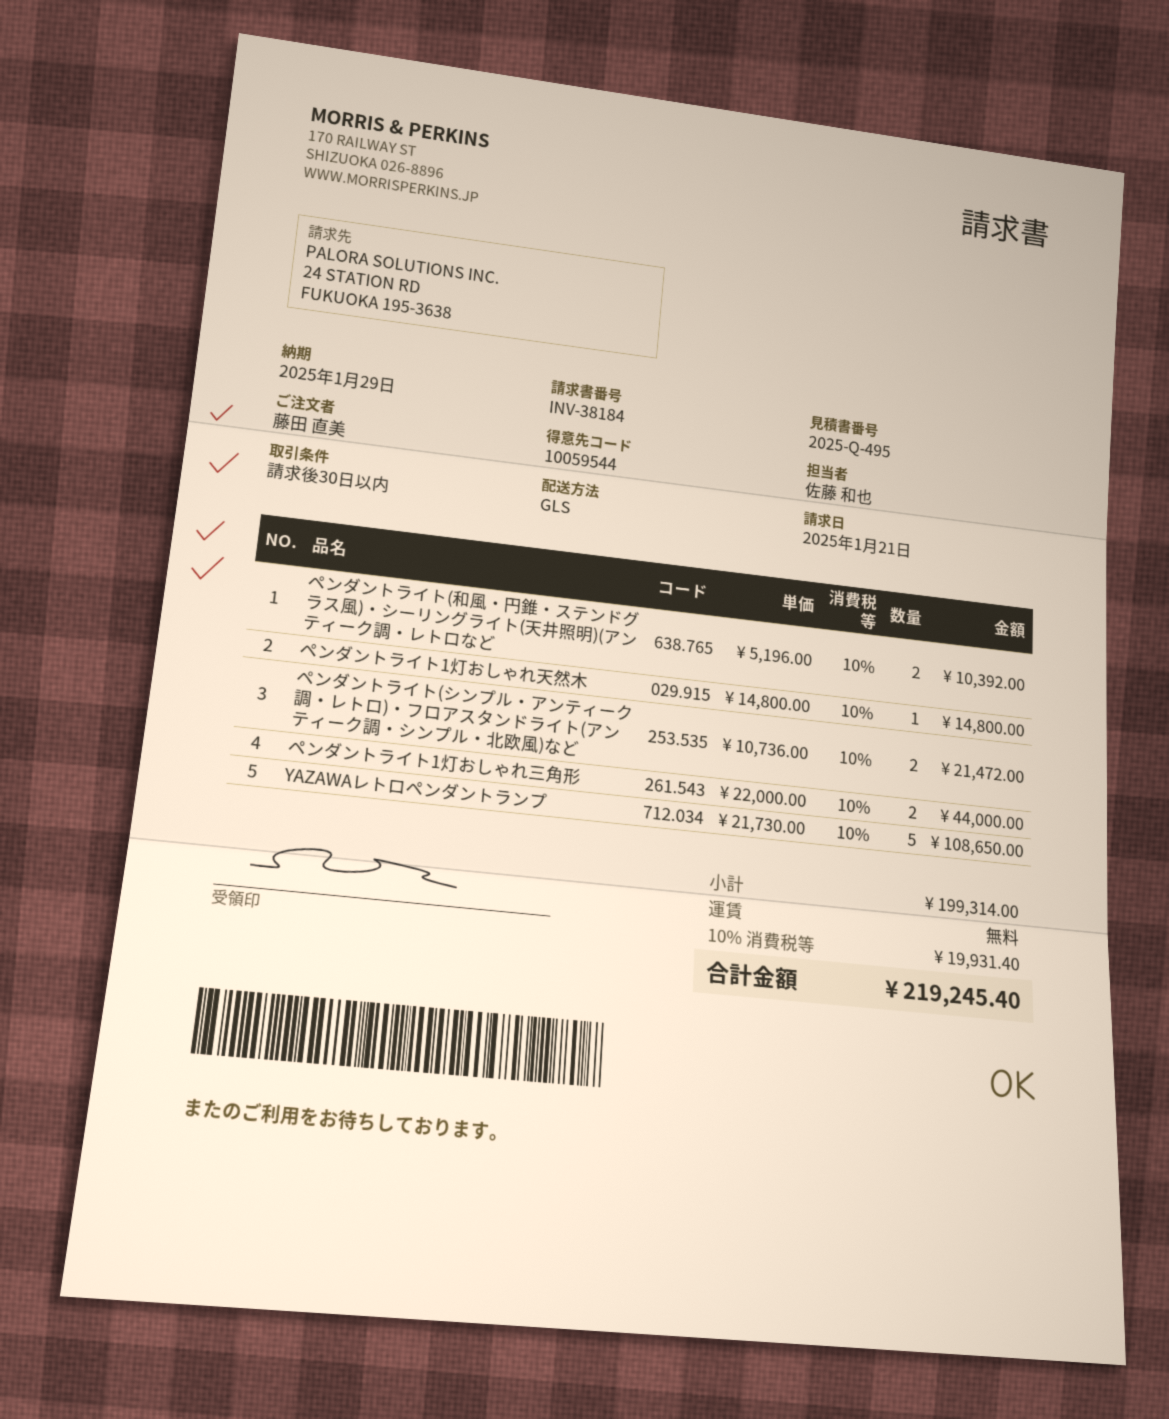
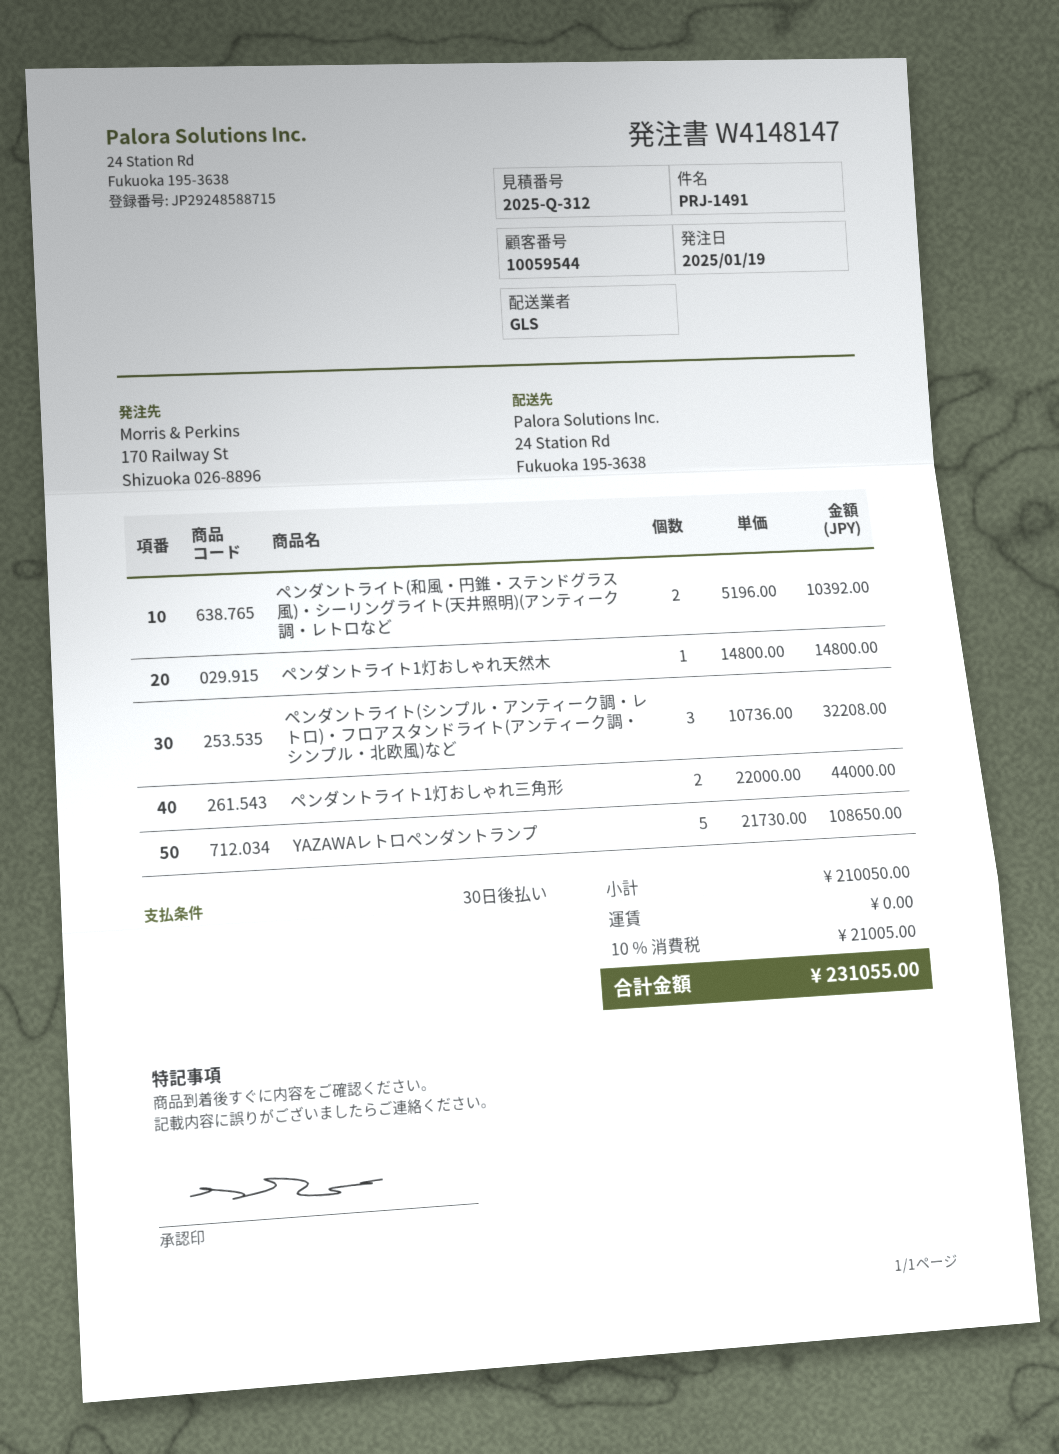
quote number: 2025-Q-495 -> 2025-Q-312
ペンダントライト(シンプル・アンティーク調・レトロ)・フロアスタンドライト(アンティーク調・シンプル・北欧風)など: 2 x 10736.00 = 21472.00 -> 3 x 10736.00 = 32208.00
subtotal: 199314.00 -> 210050.00
tax: 10% = 19931.40 -> 10% = 21005.00
total: 219245.40 -> 231055.00

